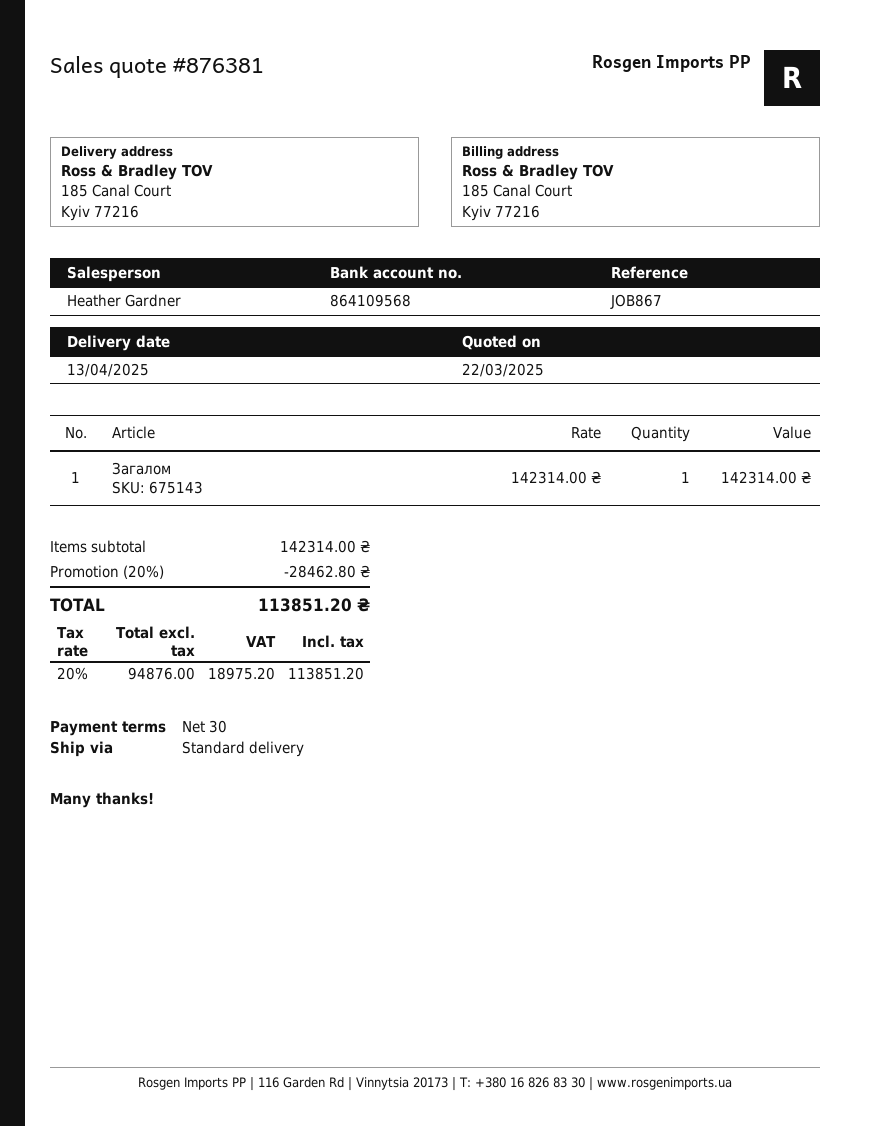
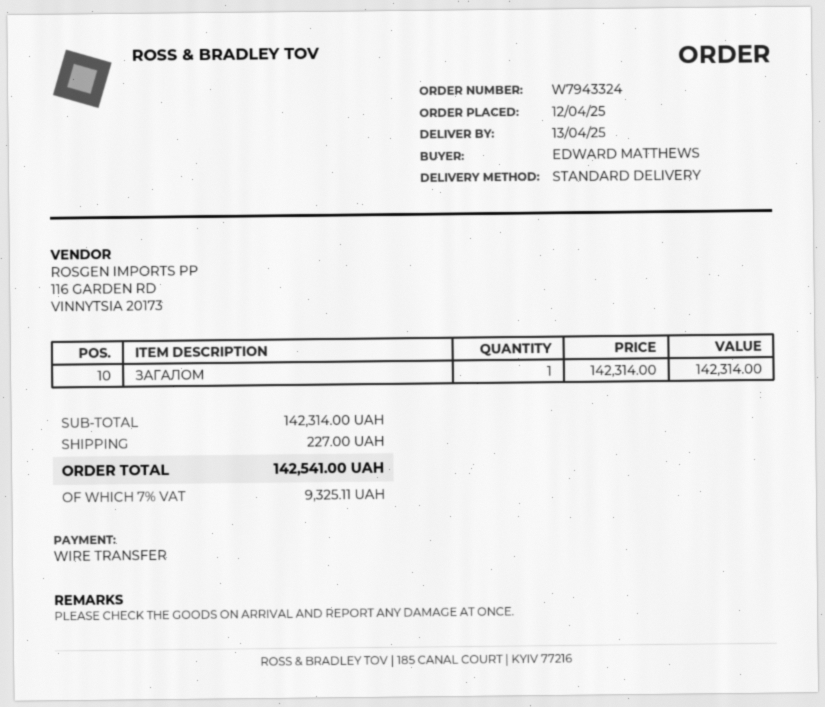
discount: 20% = 28462.80 -> none
shipping: none -> 227.00
tax: 20% = 18975.20 -> 7% = 9325.11
total: 113851.20 -> 142541.00

